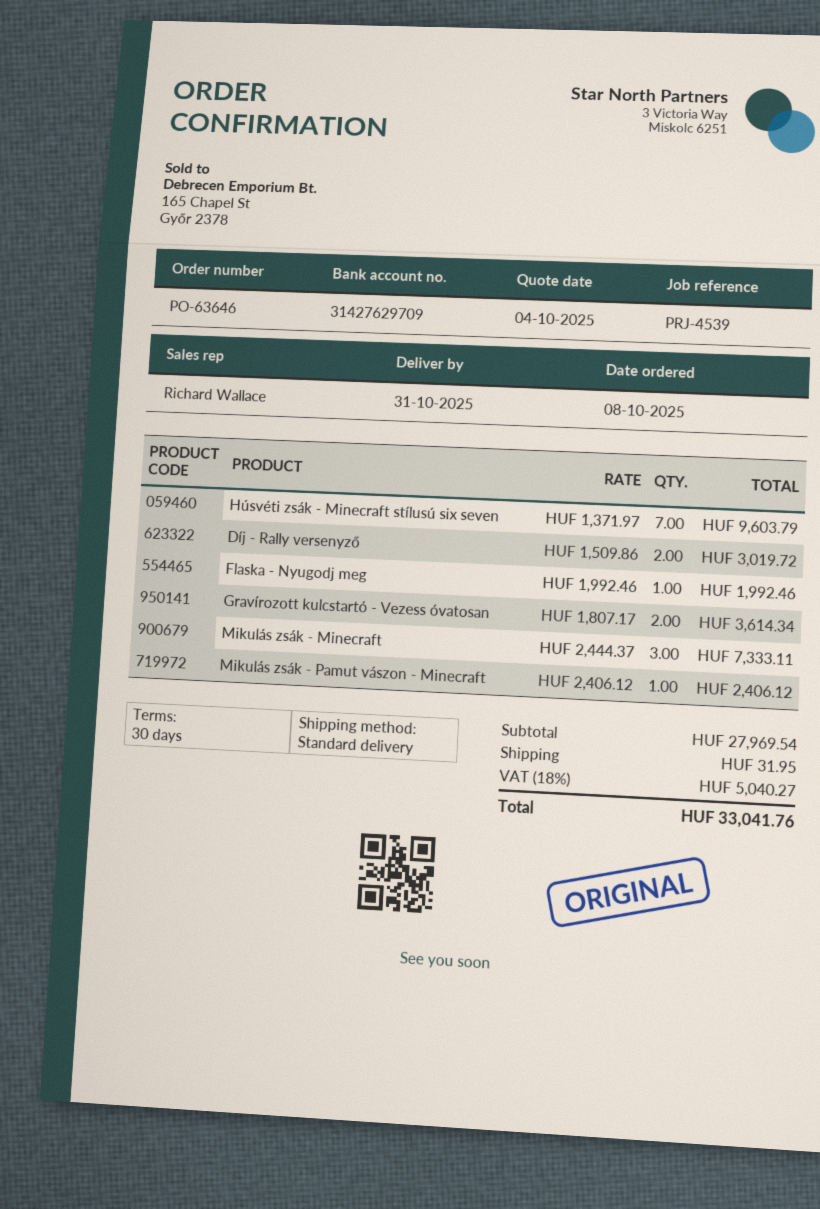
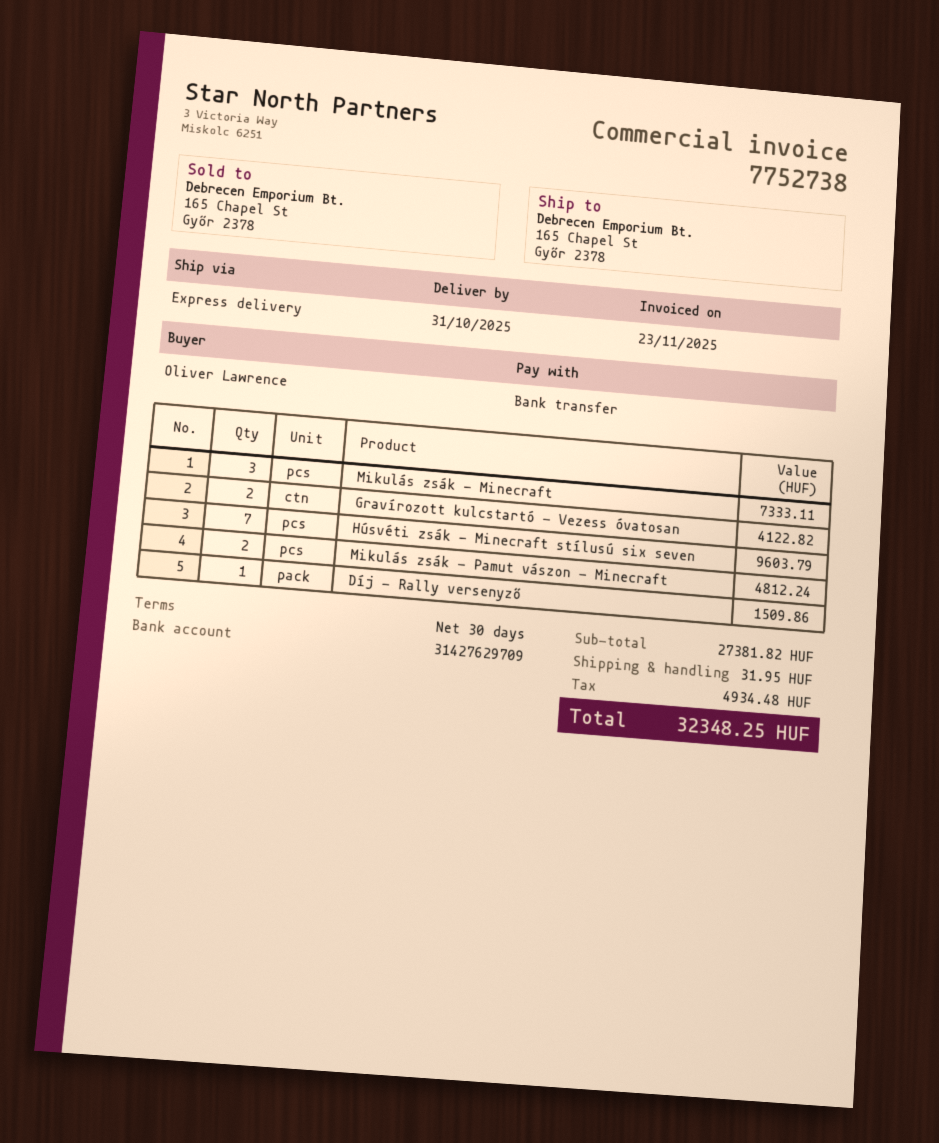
shipping method: standard -> express
Díj - Rally versenyző: 2 for 3019.72 -> 1 for 1509.86
Flaska - Nyugodj meg: 1 for 1992.46 -> none
Gravírozott kulcstartó - Vezess óvatosan: 2 for 3614.34 -> 2 for 4122.82
Mikulás zsák - Pamut vászon - Minecraft: 1 for 2406.12 -> 2 for 4812.24
subtotal: 27969.54 -> 27381.82
tax: 5040.27 -> 4934.48
total: 33041.76 -> 32348.25

